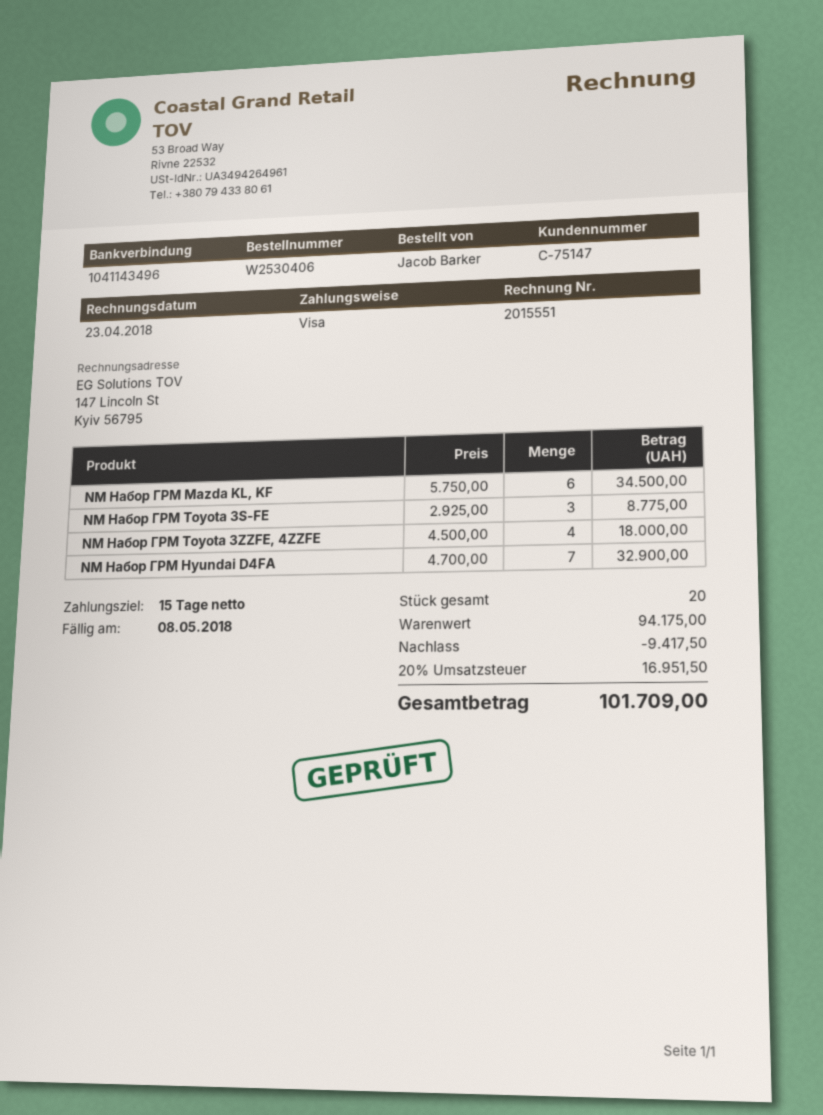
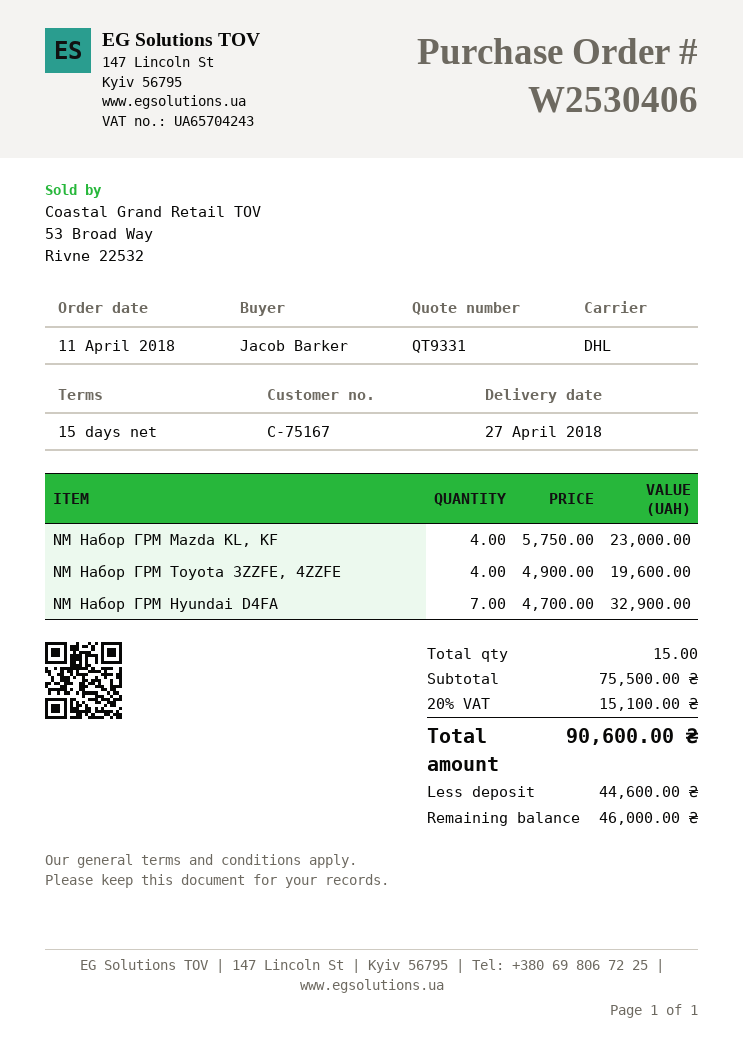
customer number: C-75147 -> C-75167
NM Набор ГРМ Mazda KL, KF: 6 x 5750.00 = 34500.00 -> 4 x 5750.00 = 23000.00
NM Набор ГРМ Toyota 3S-FE: 3 x 2925.00 = 8775.00 -> none
NM Набор ГРМ Toyota 3ZZFE, 4ZZFE: 4 x 4500.00 = 18000.00 -> 4 x 4900.00 = 19600.00
total quantity: 20 -> 15
subtotal: 94175.00 -> 75500.00
discount: 9417.50 -> none
tax: 20% = 16951.50 -> 20% = 15100.00
total: 101709.00 -> 90600.00

